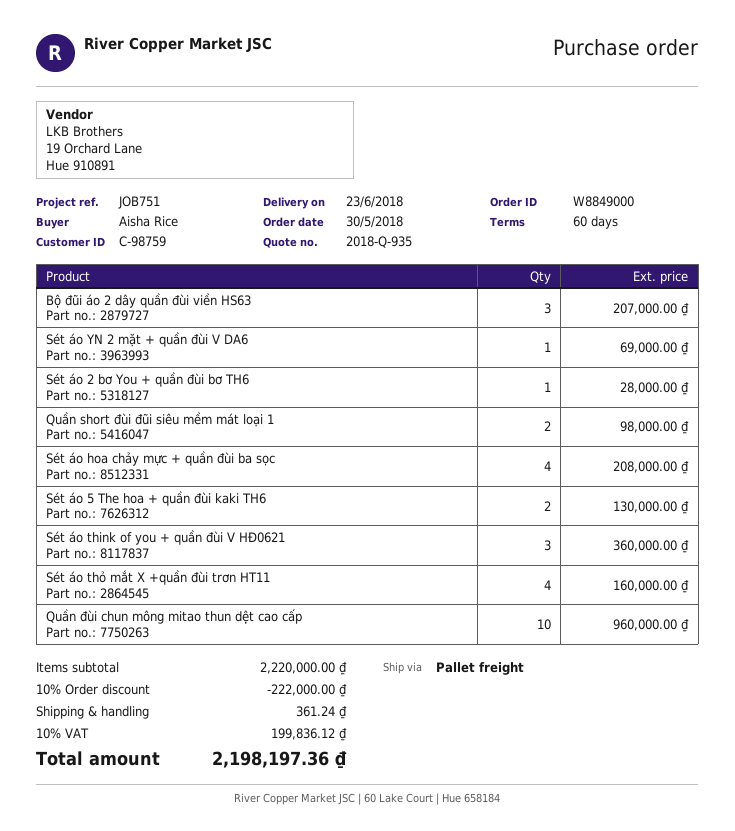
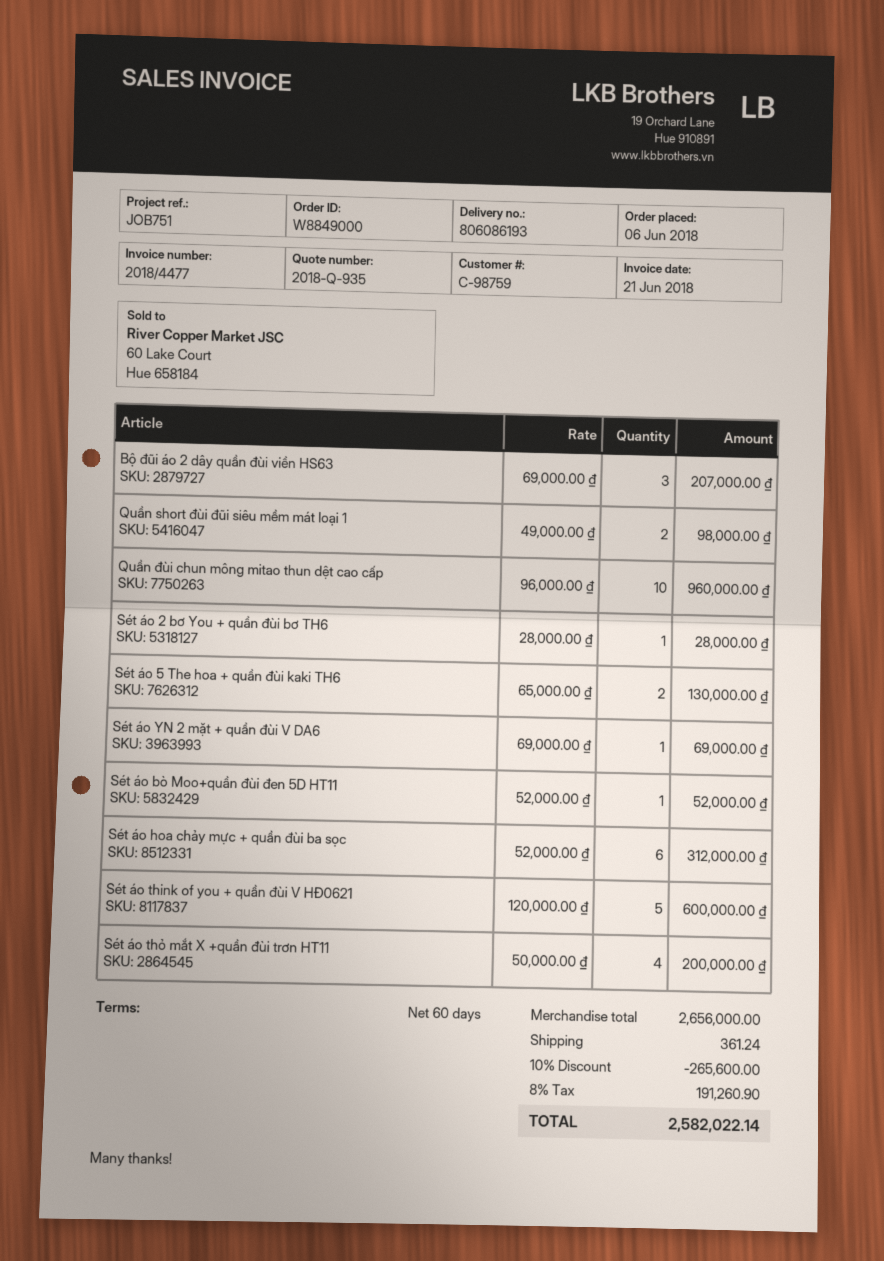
order date: 2018-05-30 -> 2018-06-06
Sét áo hoa chảy mực + quần đùi ba sọc: 4 for 208000.00 -> 6 for 312000.00
Sét áo think of you + quần đùi V HĐ0621: 3 for 360000.00 -> 5 for 600000.00
Sét áo thỏ mắt X +quần đùi trơn HT11: 4 for 160000.00 -> 4 for 200000.00
Sét áo bò Moo+quần đùi đen 5D HT11: none -> 1 for 52000.00
subtotal: 2220000.00 -> 2656000.00
discount: 10% = 222000.00 -> 10% = 265600.00
tax: 10% = 199836.12 -> 8% = 191260.90
total: 2198197.36 -> 2582022.14

